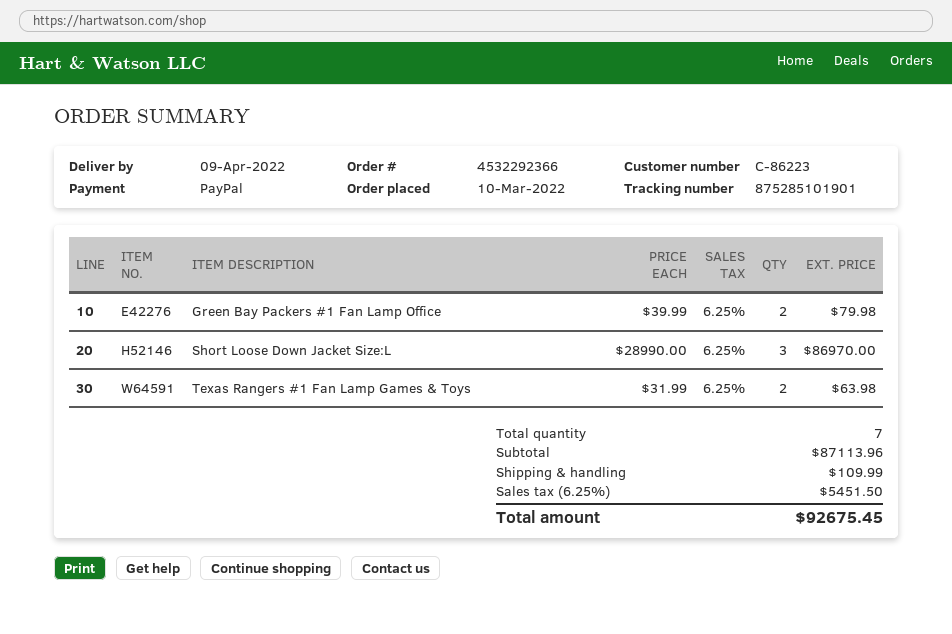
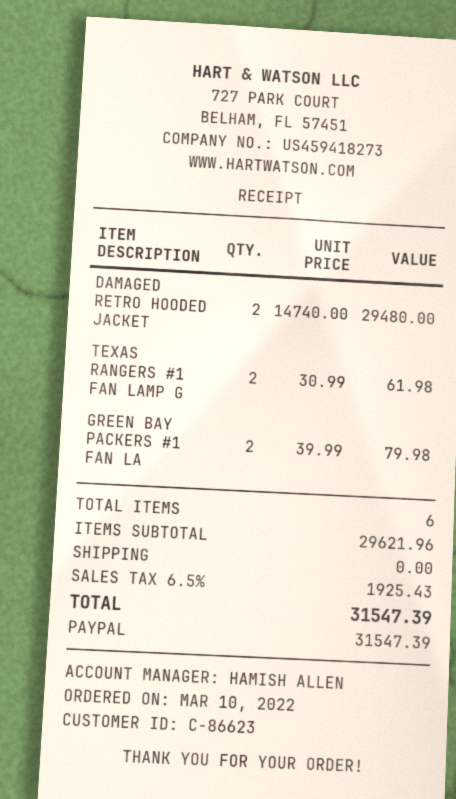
customer number: C-86223 -> C-86623
Short Loose Down Jacket Size:L: 3 x 28990.00 = 86970.00 -> none
Texas Rangers #1 Fan Lamp Games & Toys: 2 x 31.99 = 63.98 -> 2 x 30.99 = 61.98
DAMAGED RETRO HOODED JACKET: none -> 2 x 14740.00 = 29480.00
total quantity: 7 -> 6
subtotal: 87113.96 -> 29621.96
shipping: 109.99 -> 0.00
tax: 6.25% = 5451.50 -> 6.5% = 1925.43
total: 92675.45 -> 31547.39

